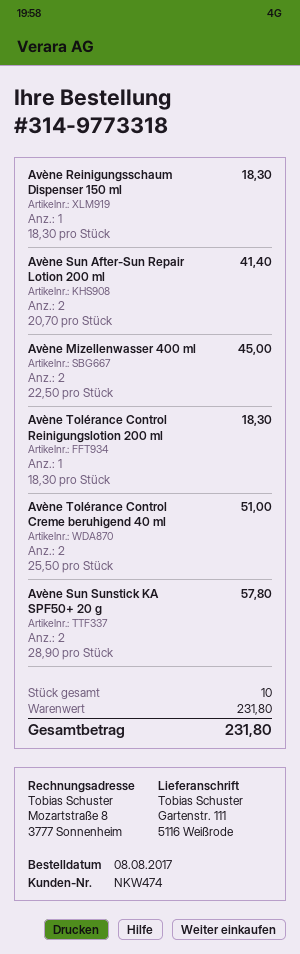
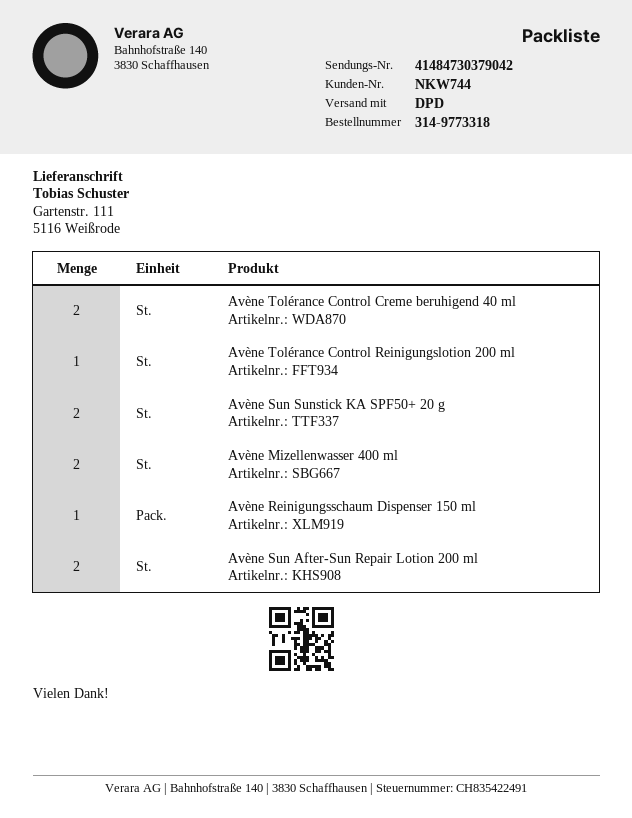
customer number: NKW474 -> NKW744

